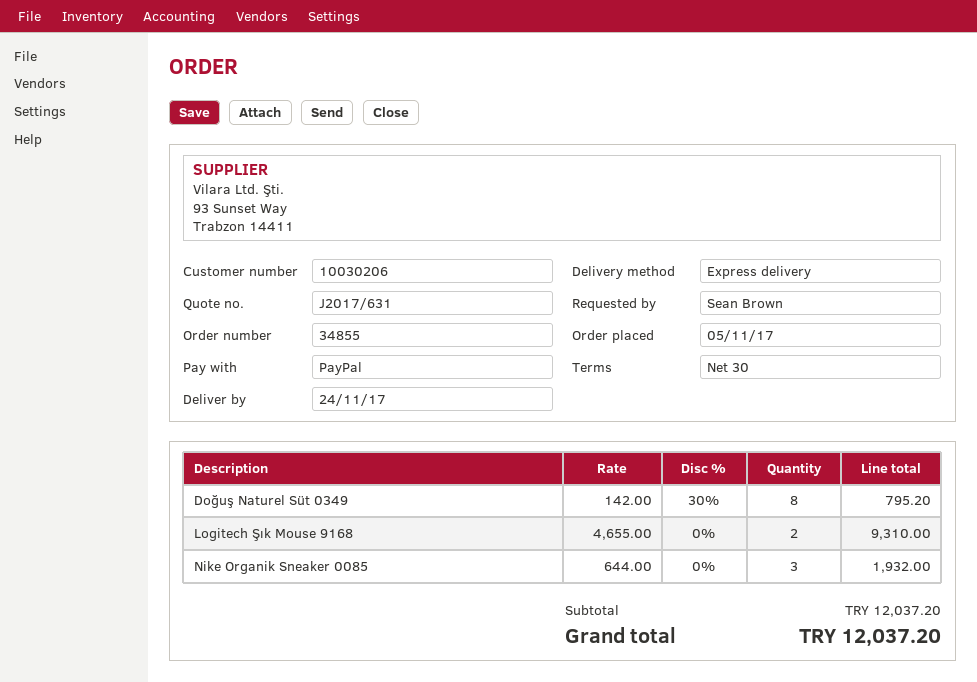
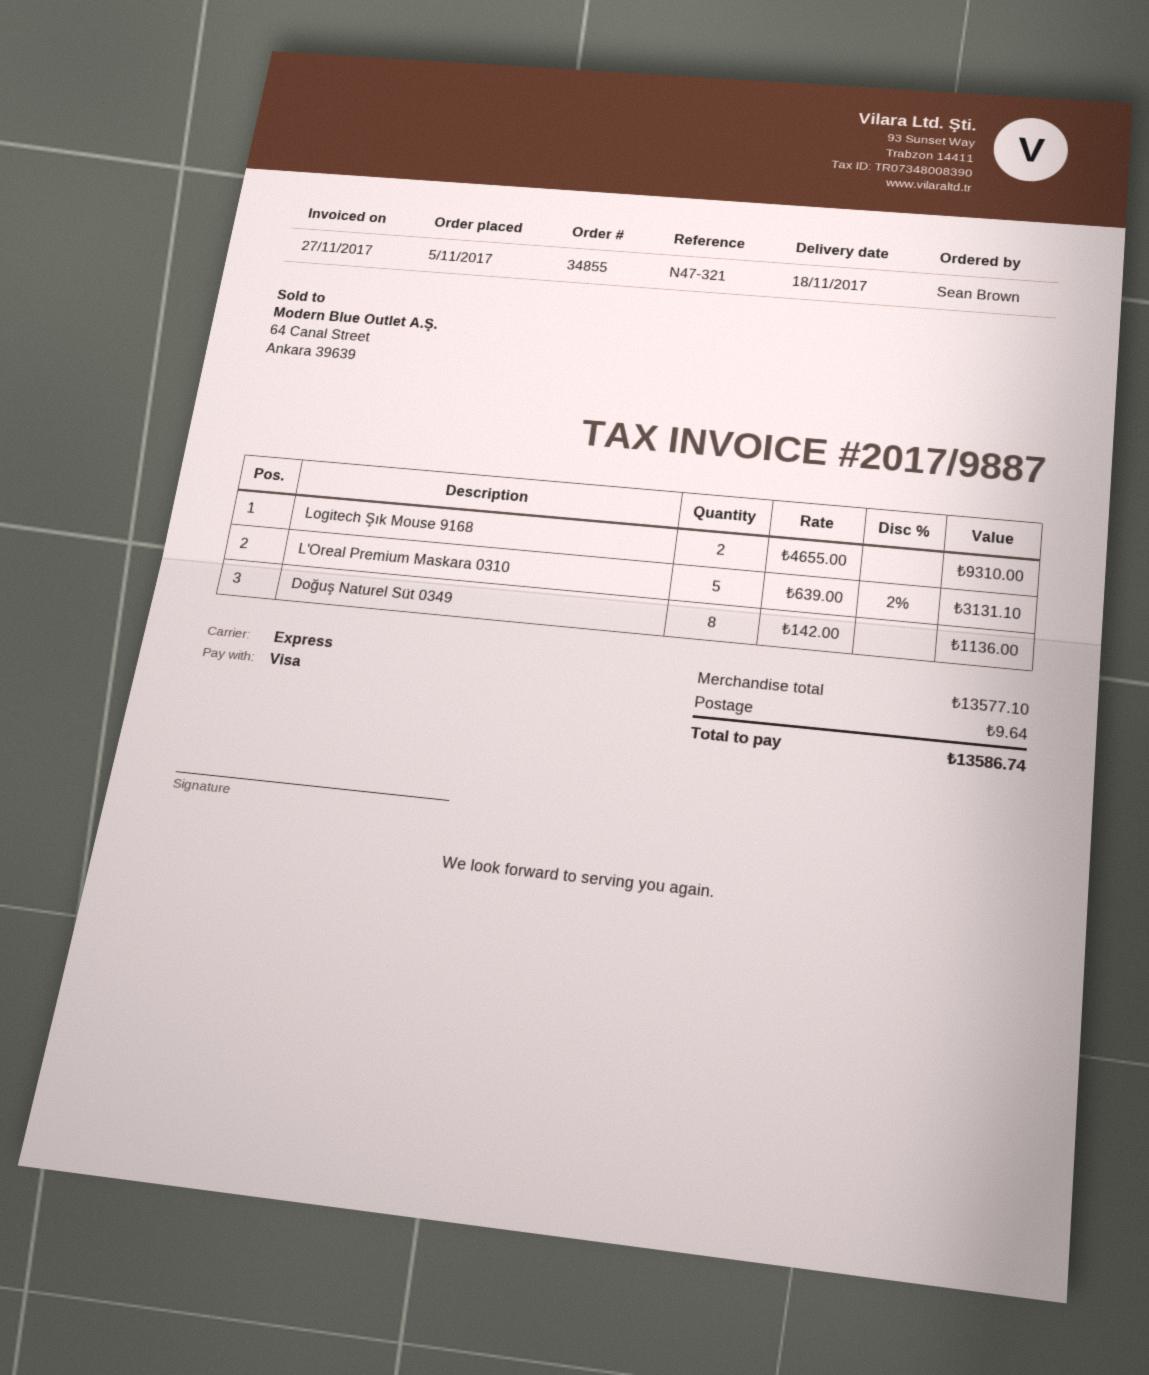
delivery date: 2017-11-24 -> 2017-11-18
payment method: PayPal -> Visa
Doğuş Naturel Süt 0349: 8 x 142.00 - 30% = 795.20 -> 8 x 142.00 = 1136.00
Nike Organik Sneaker 0085: 3 x 644.00 = 1932.00 -> none
L'Oreal Premium Maskara 0310: none -> 5 x 639.00 - 2% = 3131.10
subtotal: 12037.20 -> 13577.10
shipping: none -> 9.64
total: 12037.20 -> 13586.74

